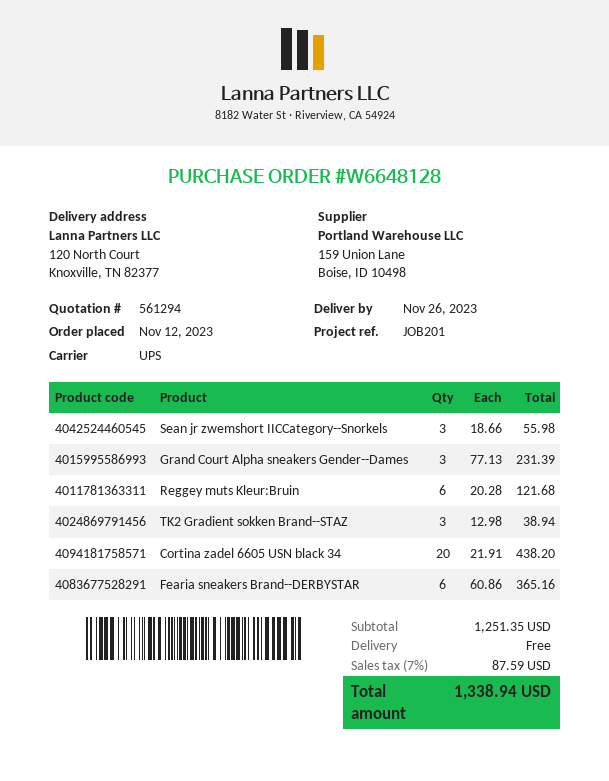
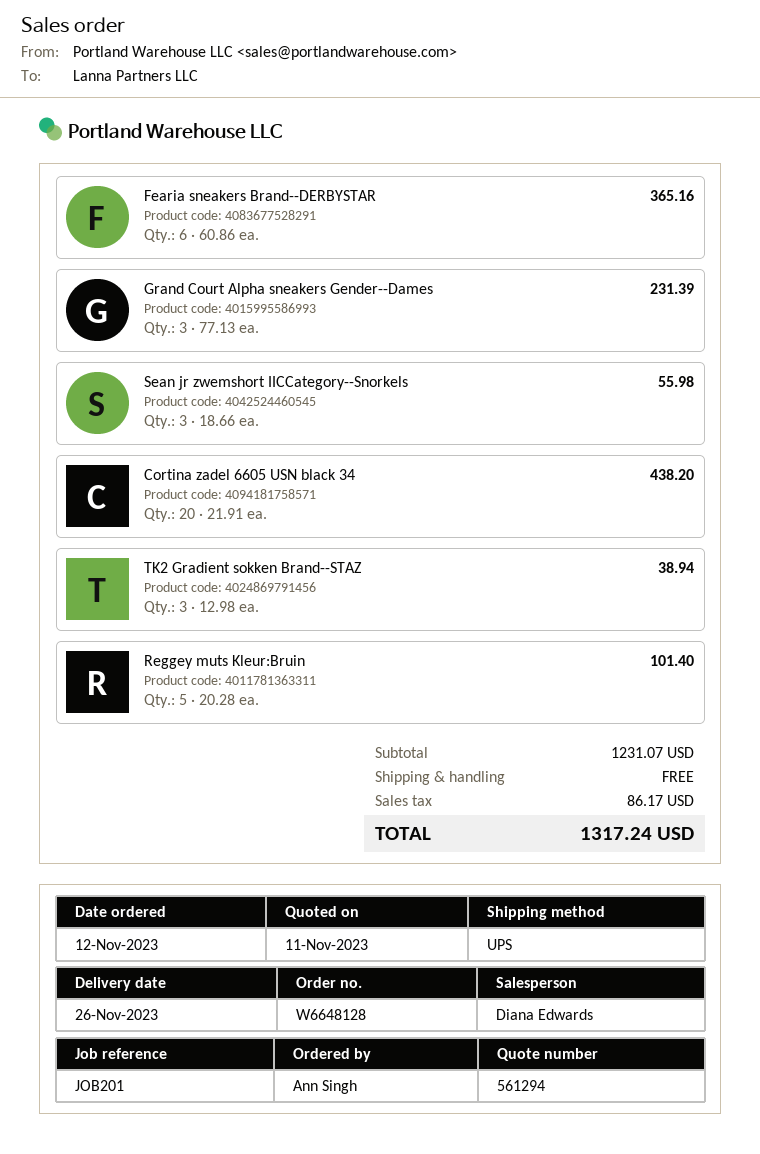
Reggey muts Kleur:Bruin: 6 x 20.28 = 121.68 -> 5 x 20.28 = 101.40
subtotal: 1251.35 -> 1231.07
tax: 87.59 -> 86.17
total: 1338.94 -> 1317.24

